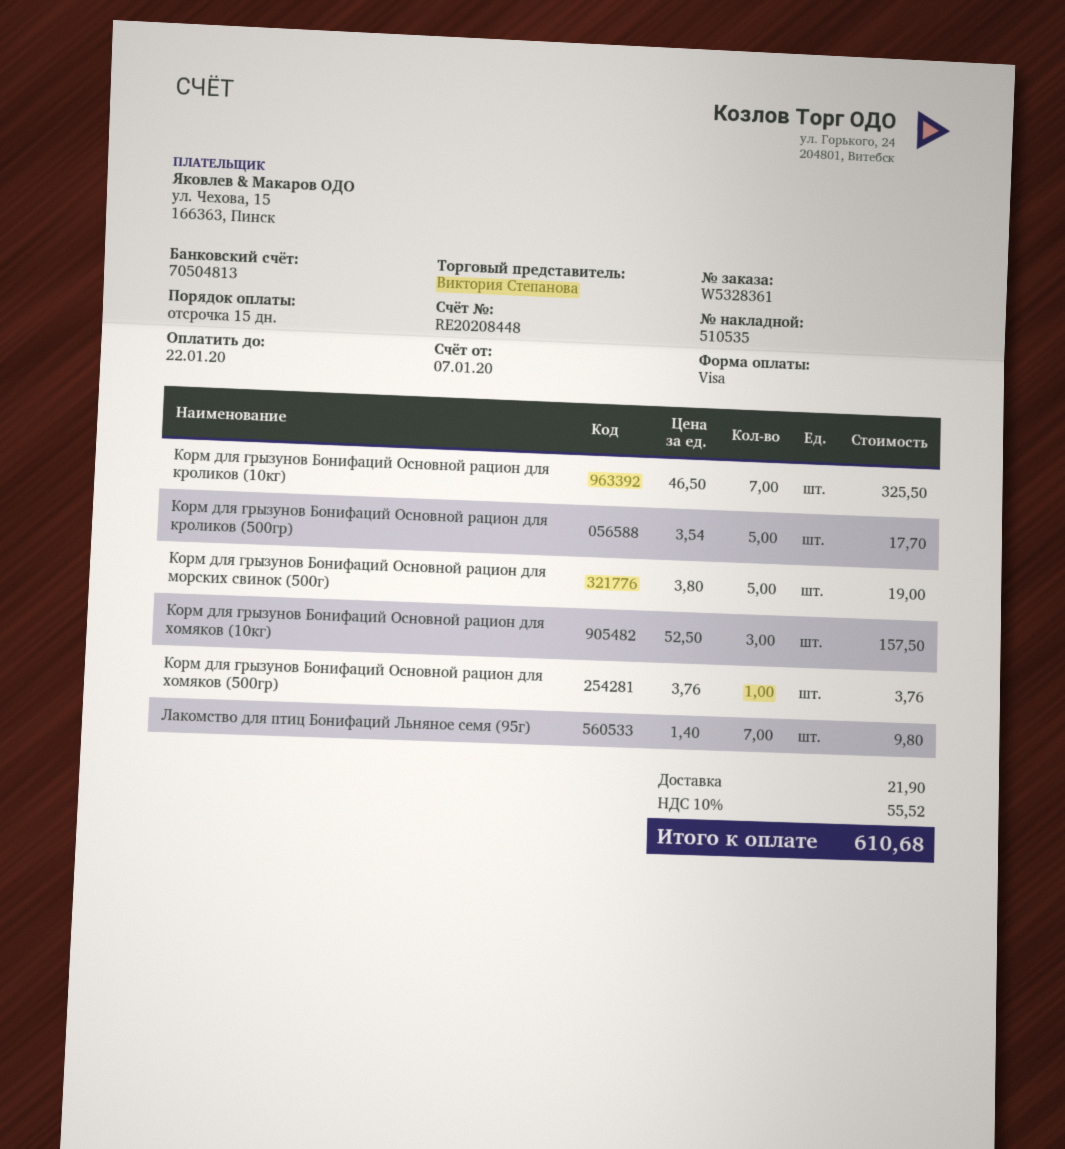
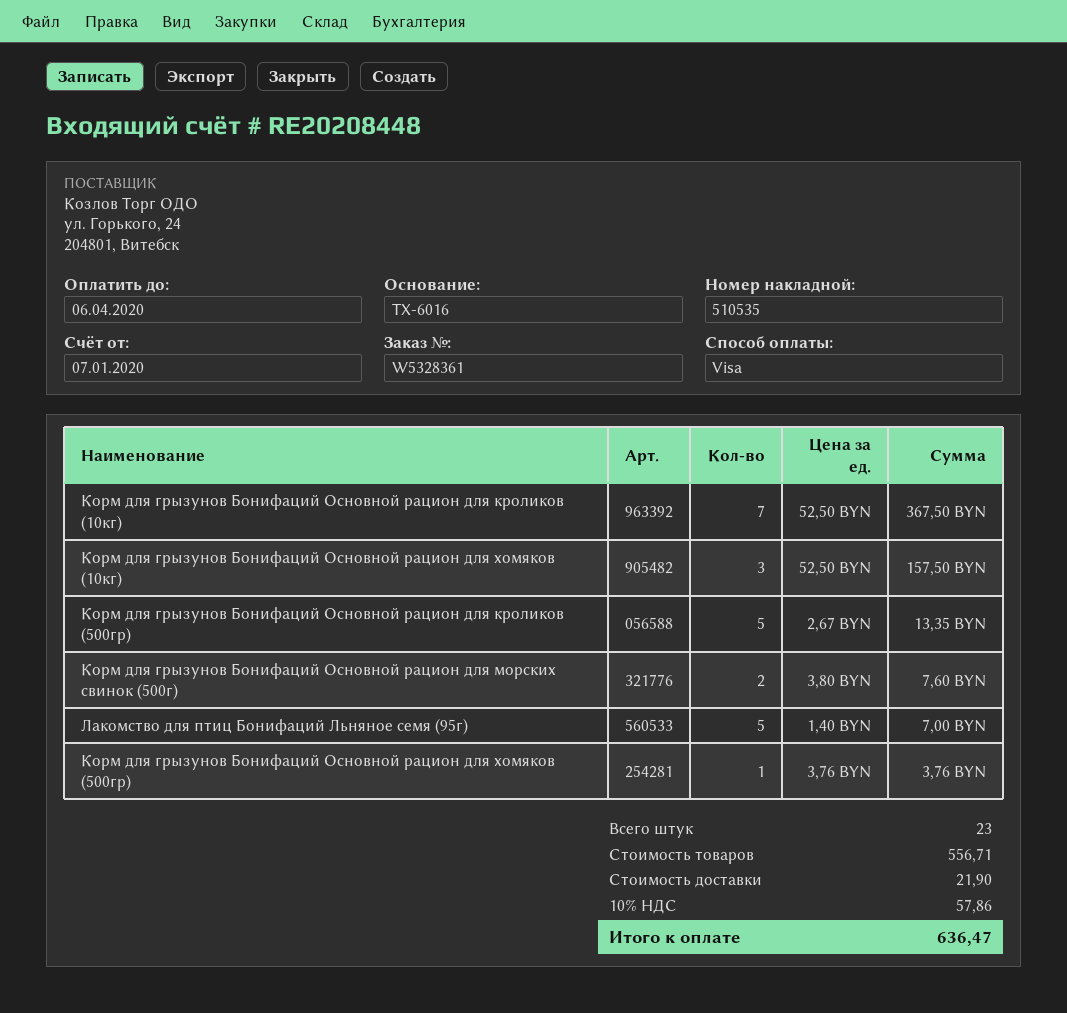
due date: 2020-01-22 -> 2020-04-06
Корм для грызунов Бонифаций Основной рацион для кроликов (10кг): 7 x 46.50 = 325.50 -> 7 x 52.50 = 367.50
Корм для грызунов Бонифаций Основной рацион для кроликов (500гр): 5 x 3.54 = 17.70 -> 5 x 2.67 = 13.35
Корм для грызунов Бонифаций Основной рацион для морских свинок (500г): 5 x 3.80 = 19.00 -> 2 x 3.80 = 7.60
Лакомство для птиц Бонифаций Льняное семя (95г): 7 x 1.40 = 9.80 -> 5 x 1.40 = 7.00
tax: 10% = 55.52 -> 10% = 57.86
total: 610.68 -> 636.47

